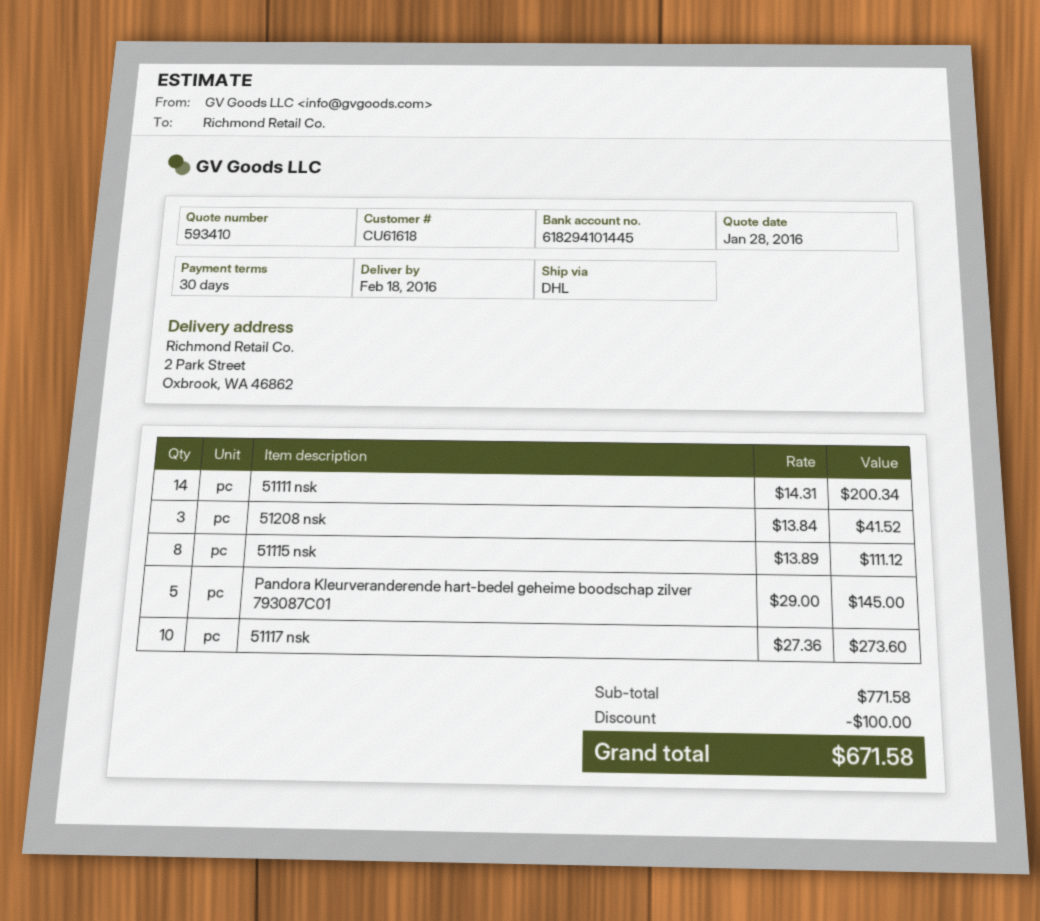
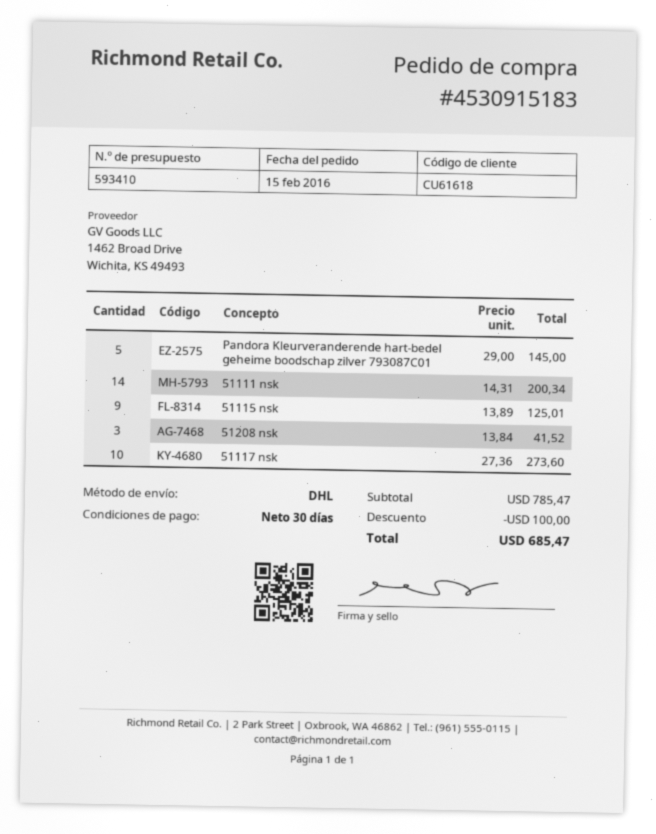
51115 nsk: 8 x 13.89 = 111.12 -> 9 x 13.89 = 125.01
subtotal: 771.58 -> 785.47
total: 671.58 -> 685.47

